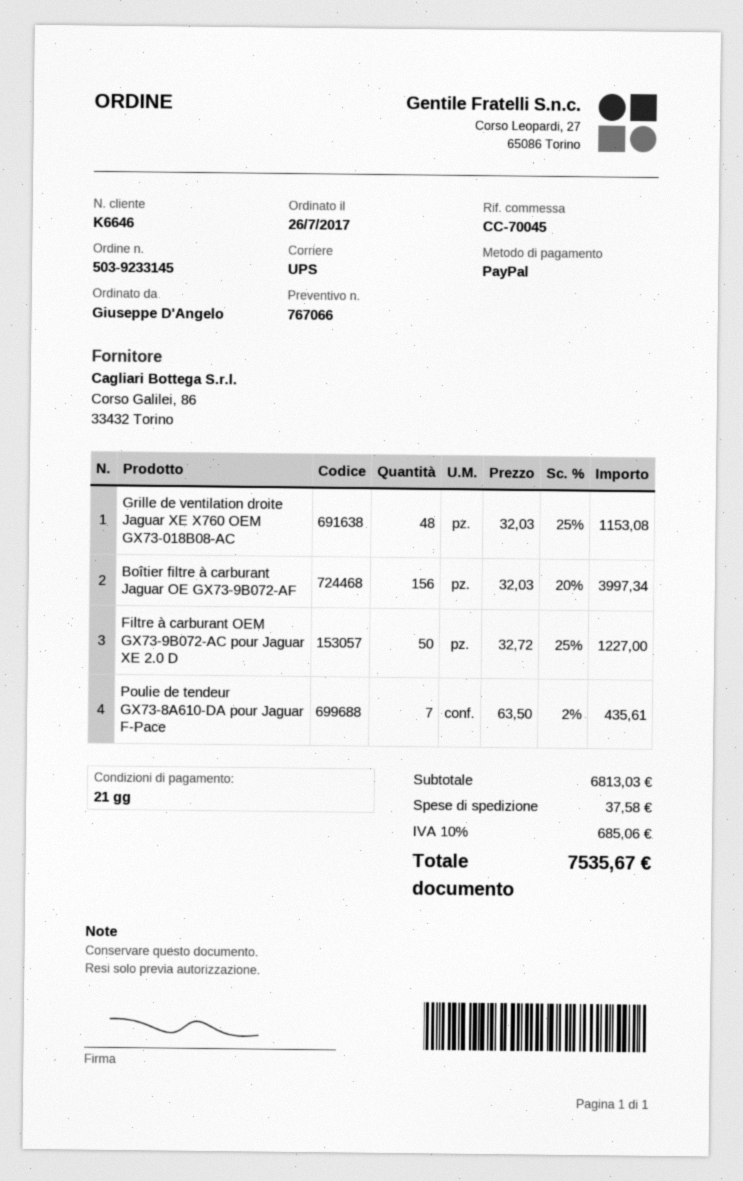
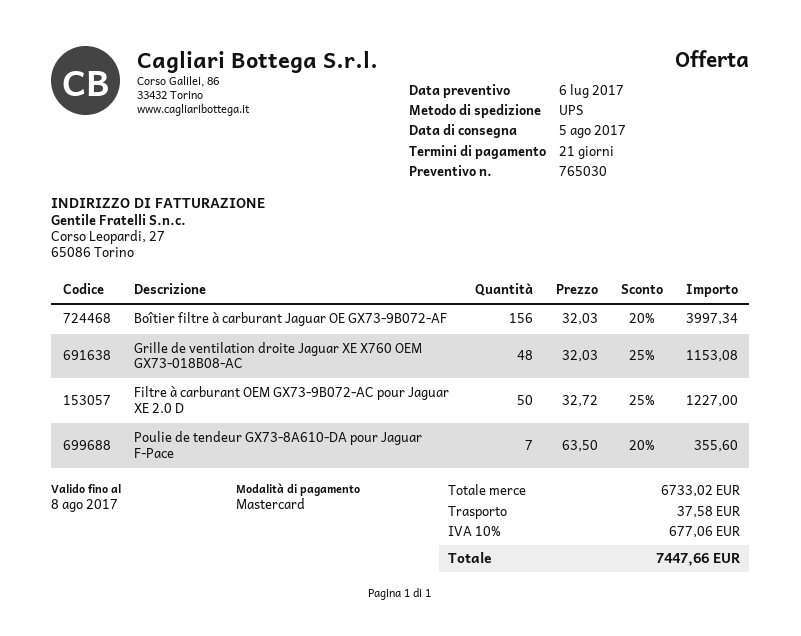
quote number: 767066 -> 765030
payment method: PayPal -> Mastercard
Poulie de tendeur GX73-8A610-DA pour Jaguar F-Pace: 7 x 63.50 - 2% = 435.61 -> 7 x 63.50 - 20% = 355.60
subtotal: 6813.03 -> 6733.02
tax: 10% = 685.06 -> 10% = 677.06
total: 7535.67 -> 7447.66

